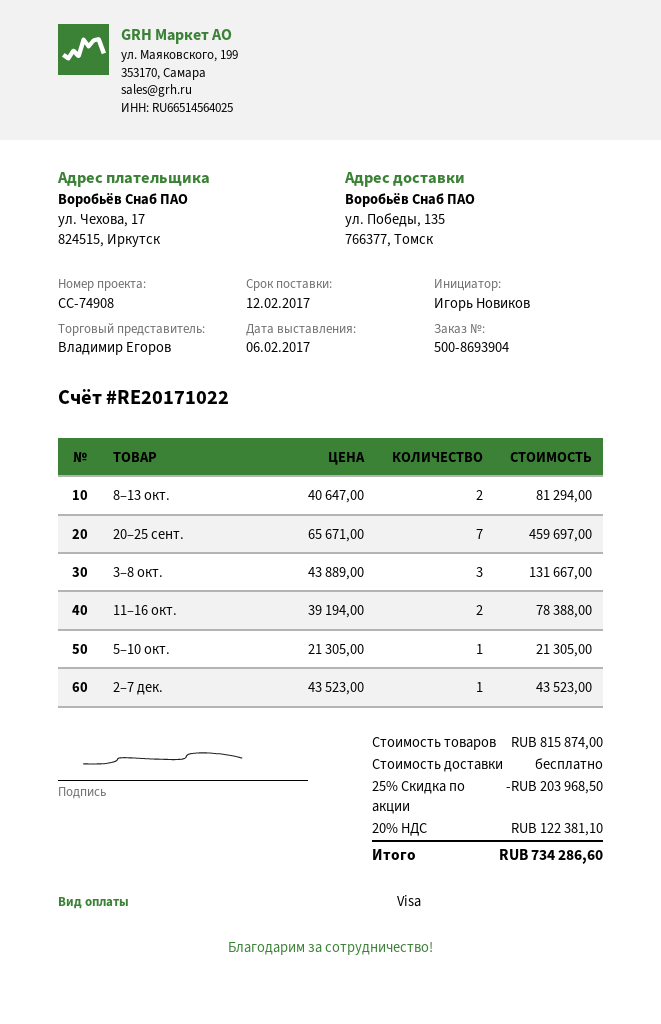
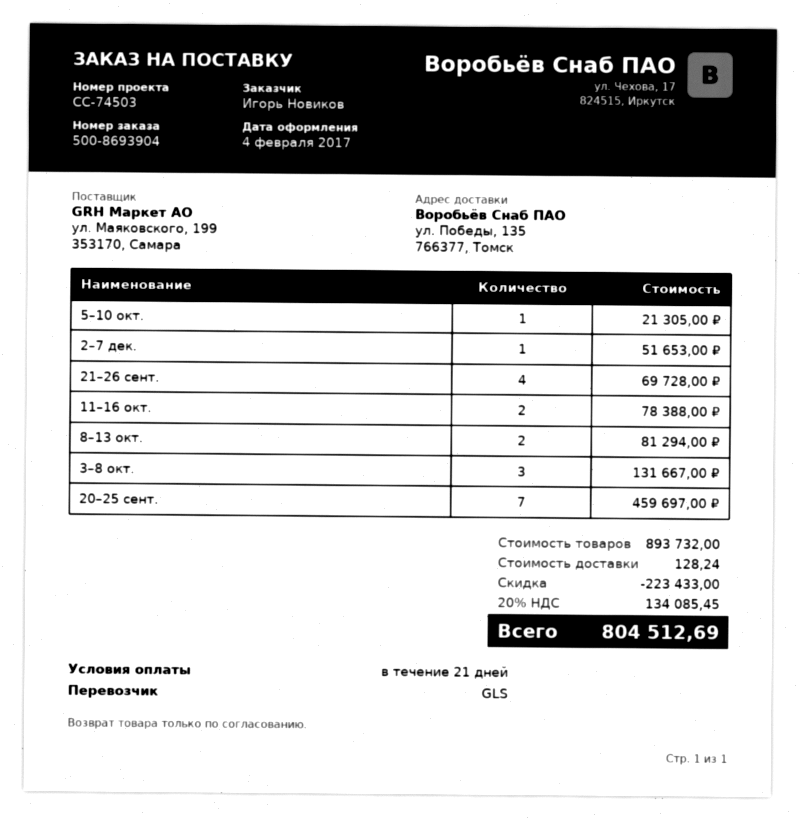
reference: CC-74908 -> CC-74503
2–7 дек.: 1 for 43523.00 -> 1 for 51653.00
21–26 сент.: none -> 4 for 69728.00
subtotal: 815874.00 -> 893732.00
discount: 203968.50 -> 223433.00
shipping: 0.00 -> 128.24
tax: 20% = 122381.10 -> 20% = 134085.45
total: 734286.60 -> 804512.69

